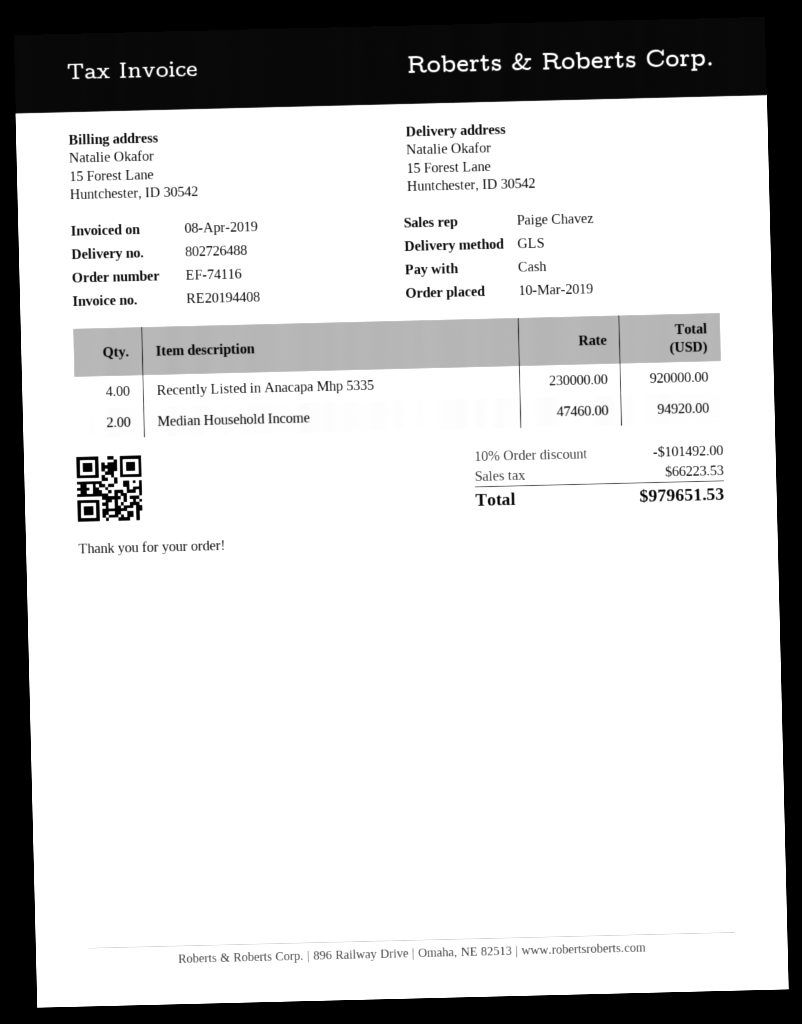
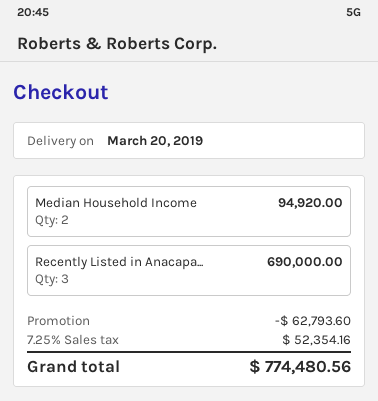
Recently Listed in Anacapa Mhp 5335: 4 for 920000.00 -> 3 for 690000.00
discount: 101492.00 -> 62793.60
tax: 66223.53 -> 52354.16
total: 979651.53 -> 774480.56

